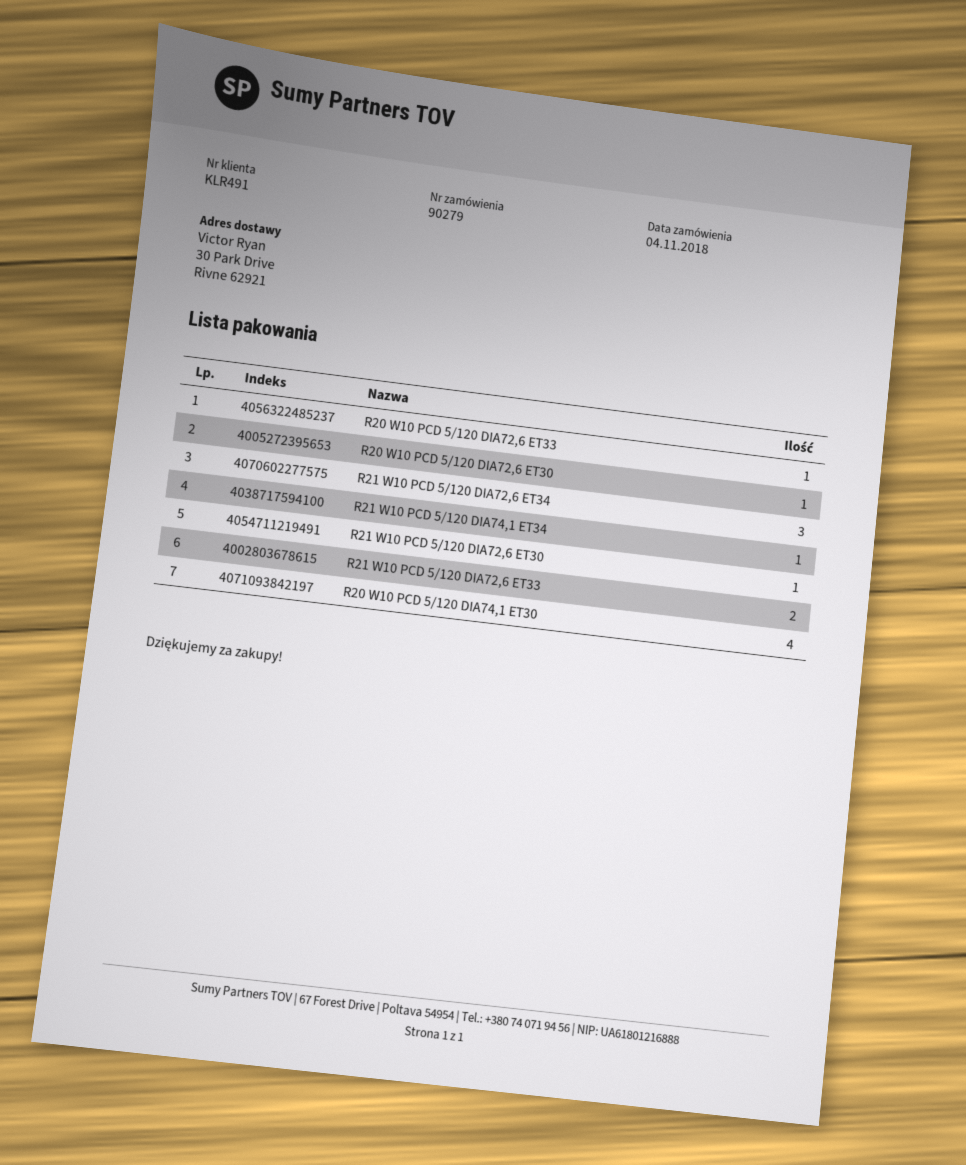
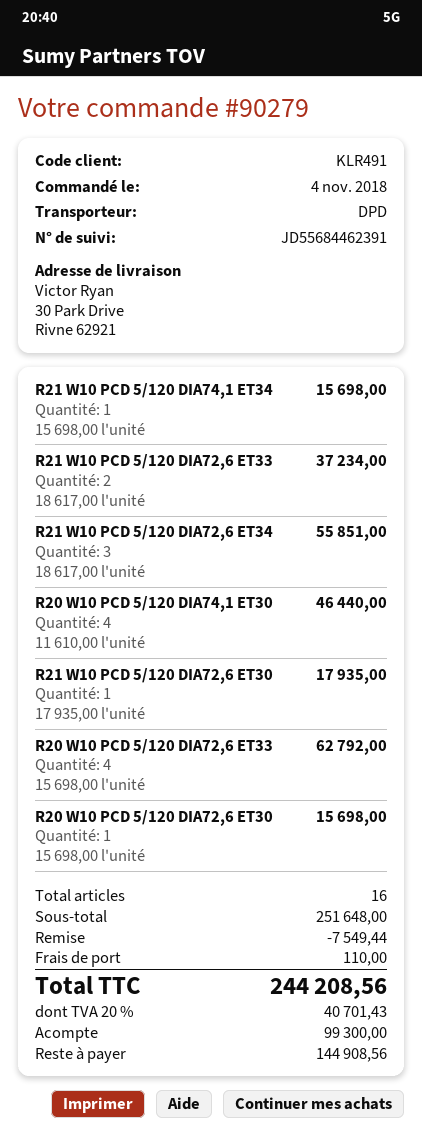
R20 W10 PCD 5/120 DIA72,6 ET33: 1 -> 4

